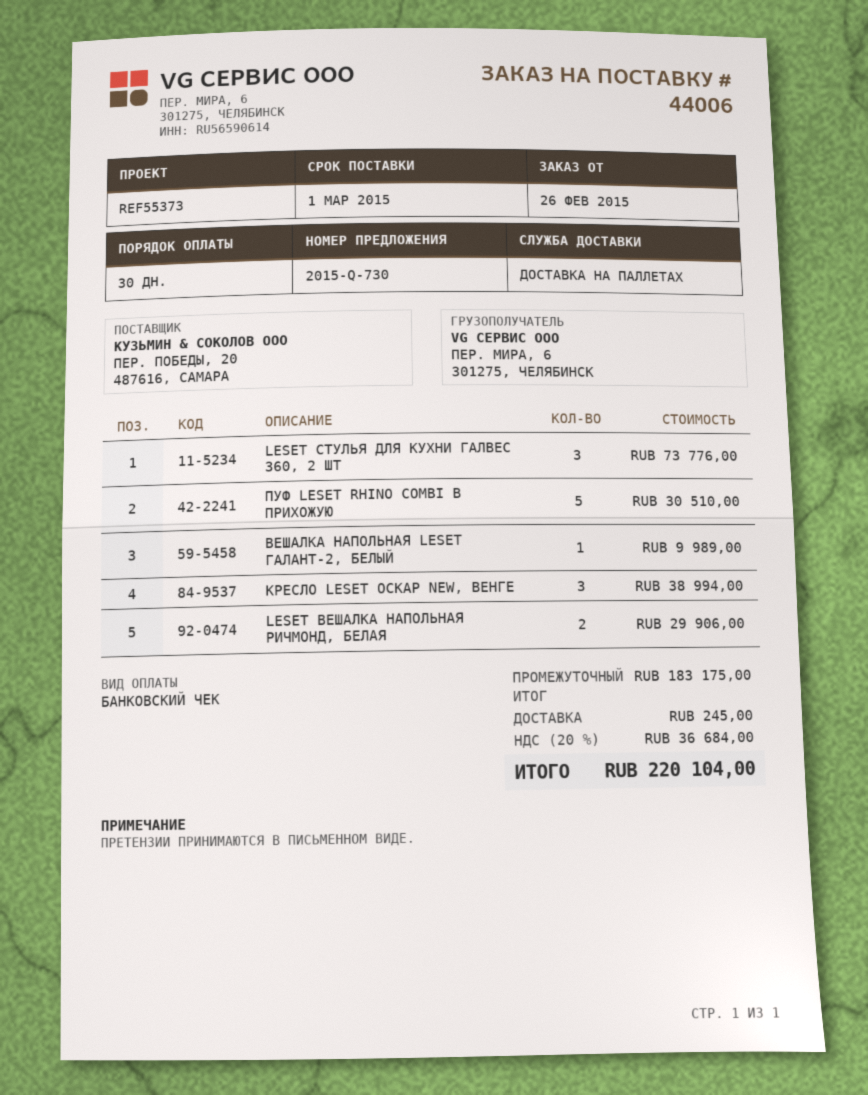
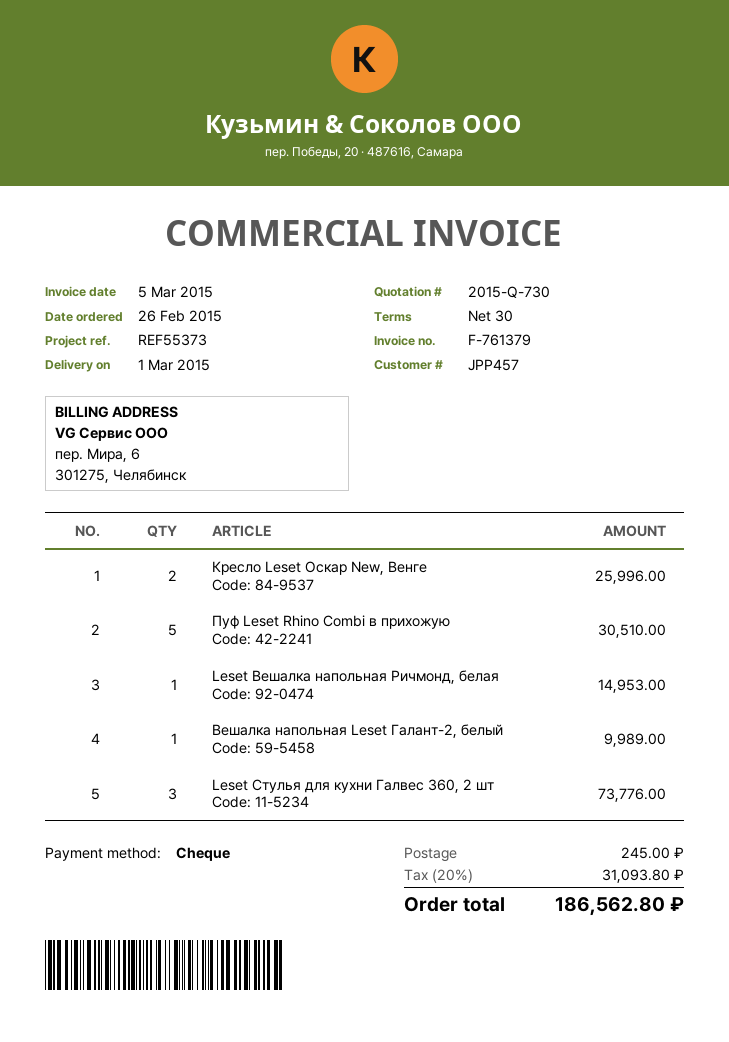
КРЕСЛО LESET ОСКАР NEW, ВЕНГЕ: 3 for 38994.00 -> 2 for 25996.00
LESET ВЕШАЛКА НАПОЛЬНАЯ РИЧМОНД, БЕЛАЯ: 2 for 29906.00 -> 1 for 14953.00
tax: 20% = 36684.00 -> 20% = 31093.80
total: 220104.00 -> 186562.80

